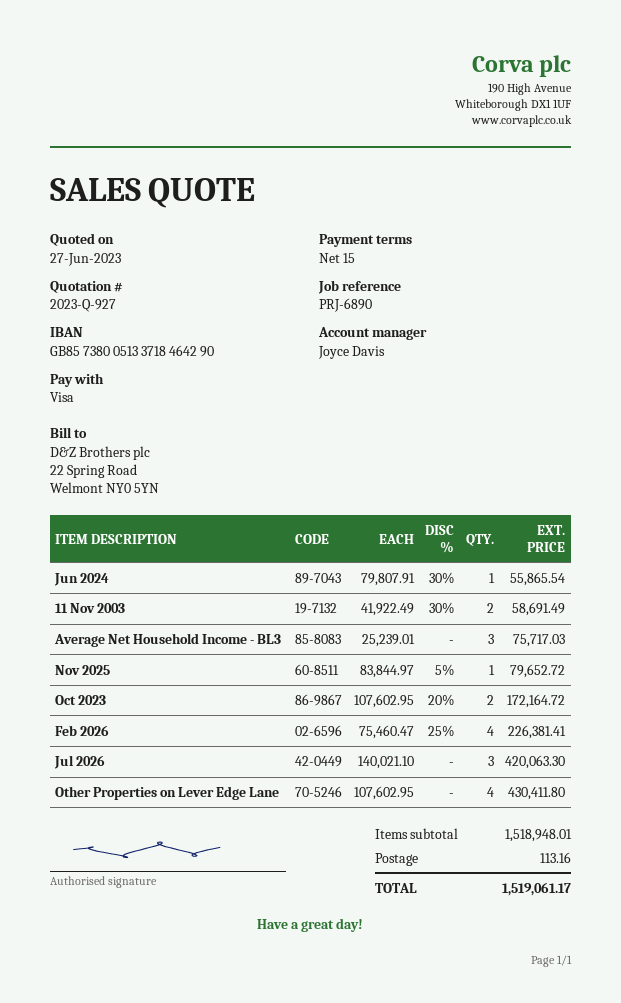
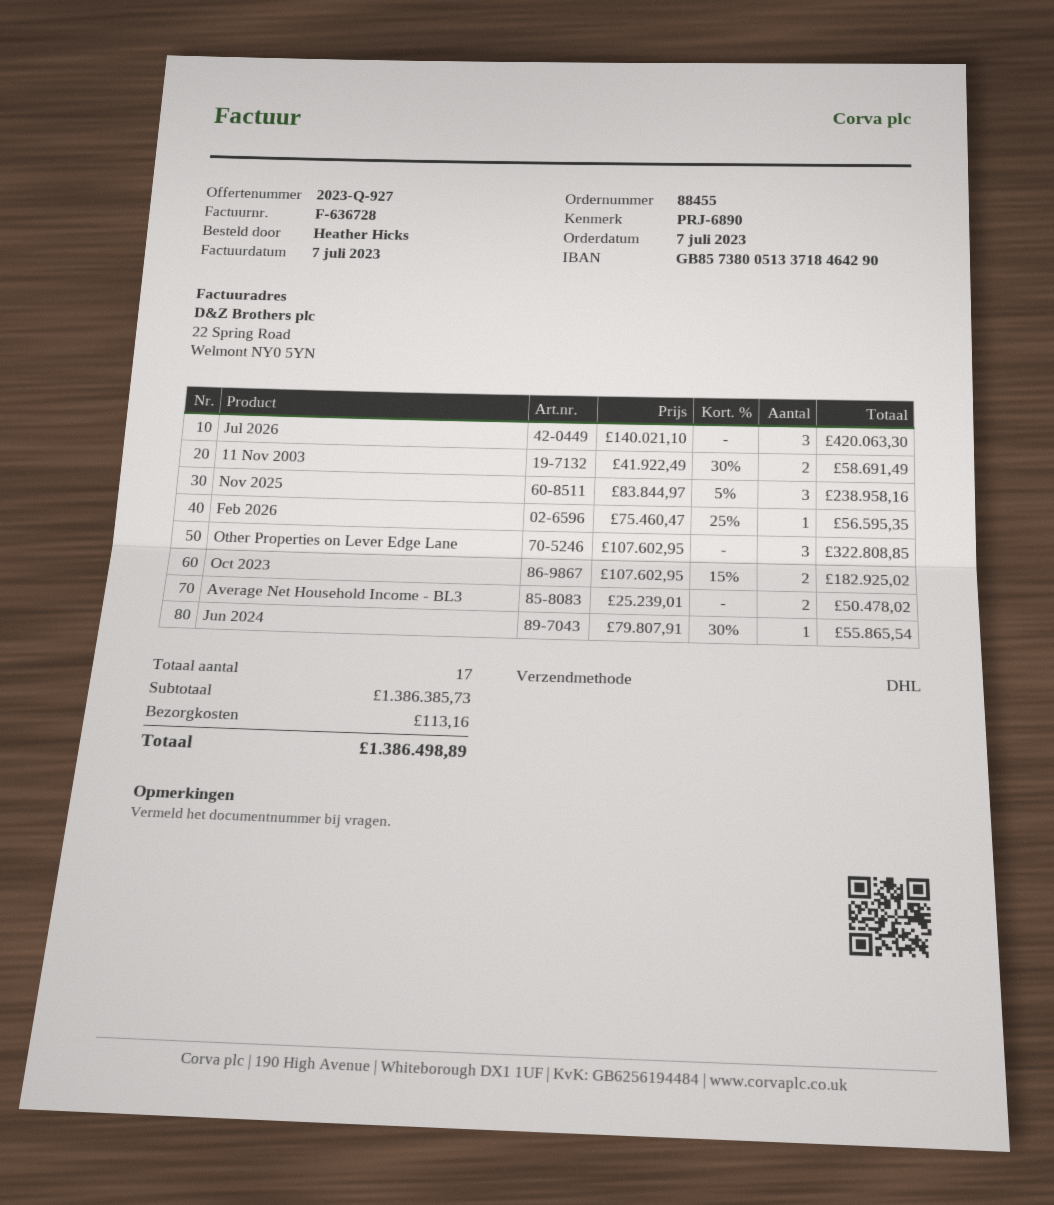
Average Net Household Income - BL3: 3 x 25239.01 = 75717.03 -> 2 x 25239.01 = 50478.02
Nov 2025: 1 x 83844.97 - 5% = 79652.72 -> 3 x 83844.97 - 5% = 238958.16
Oct 2023: 2 x 107602.95 - 20% = 172164.72 -> 2 x 107602.95 - 15% = 182925.02
Feb 2026: 4 x 75460.47 - 25% = 226381.41 -> 1 x 75460.47 - 25% = 56595.35
Other Properties on Lever Edge Lane: 4 x 107602.95 = 430411.80 -> 3 x 107602.95 = 322808.85
subtotal: 1518948.01 -> 1386385.73
total: 1519061.17 -> 1386498.89

